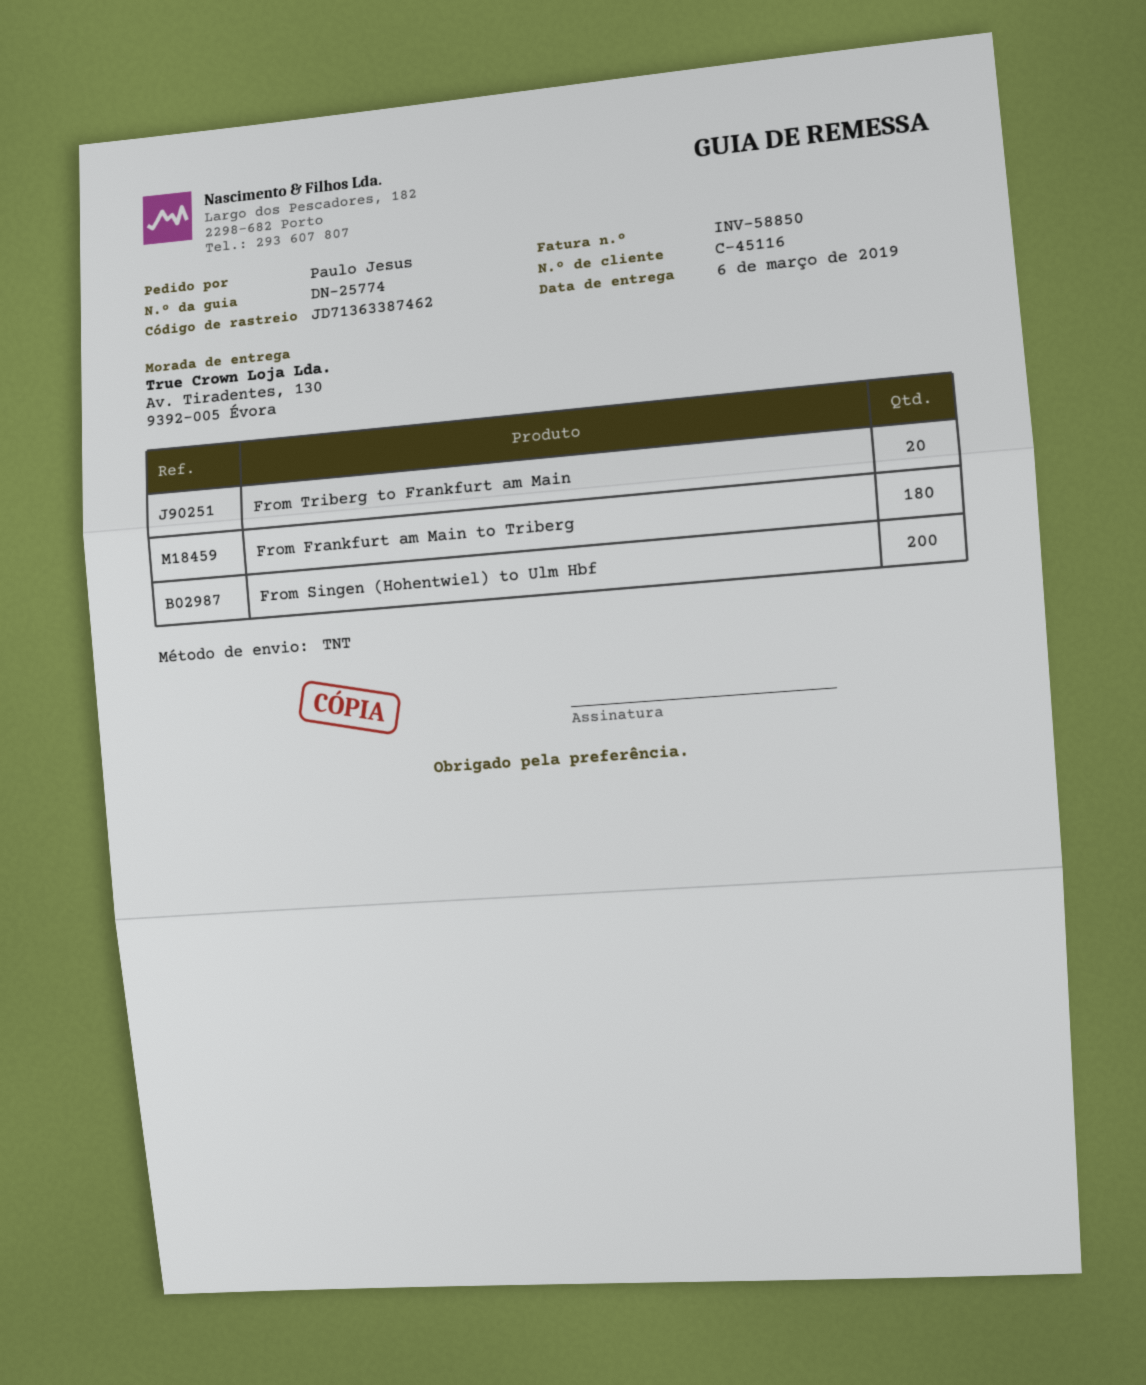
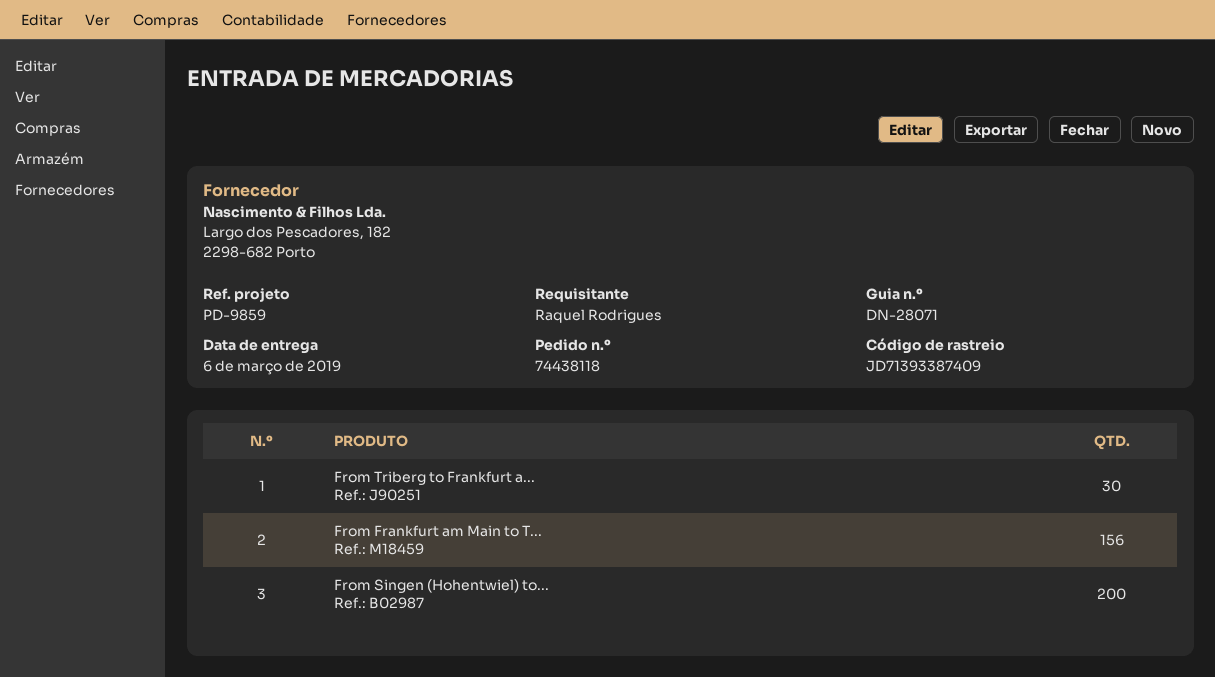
delivery note number: DN-25774 -> DN-28071
ordered by: Paulo Jesus -> Raquel Rodrigues
tracking number: JD71363387462 -> JD71393387409
From Triberg to Frankfurt am Main: 20 -> 30
From Frankfurt am Main to Triberg: 180 -> 156

